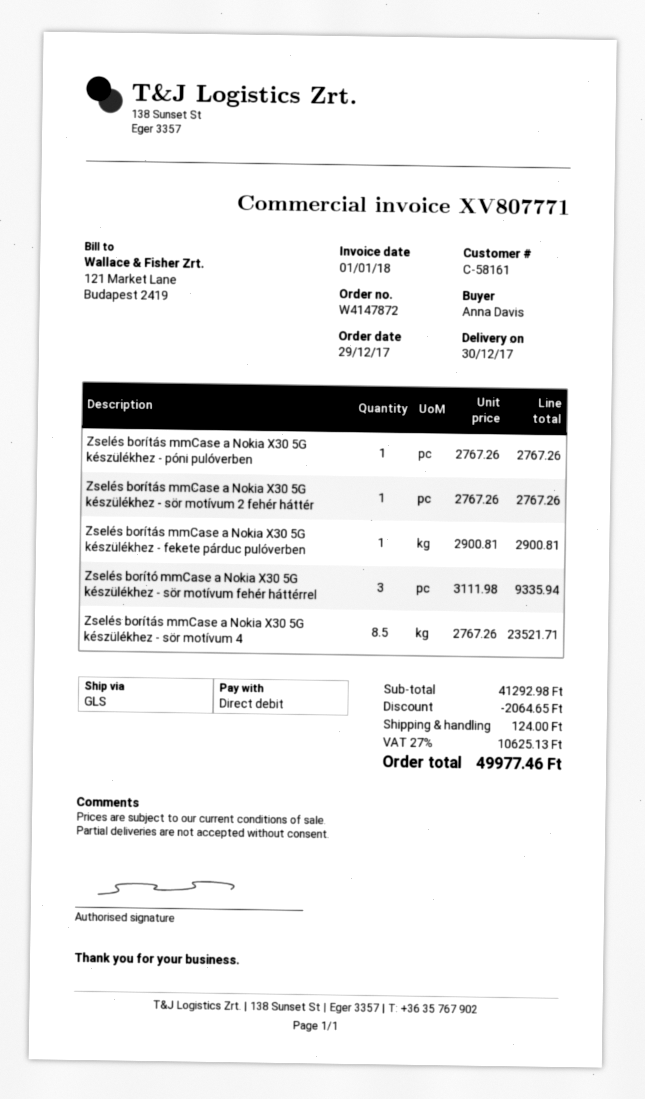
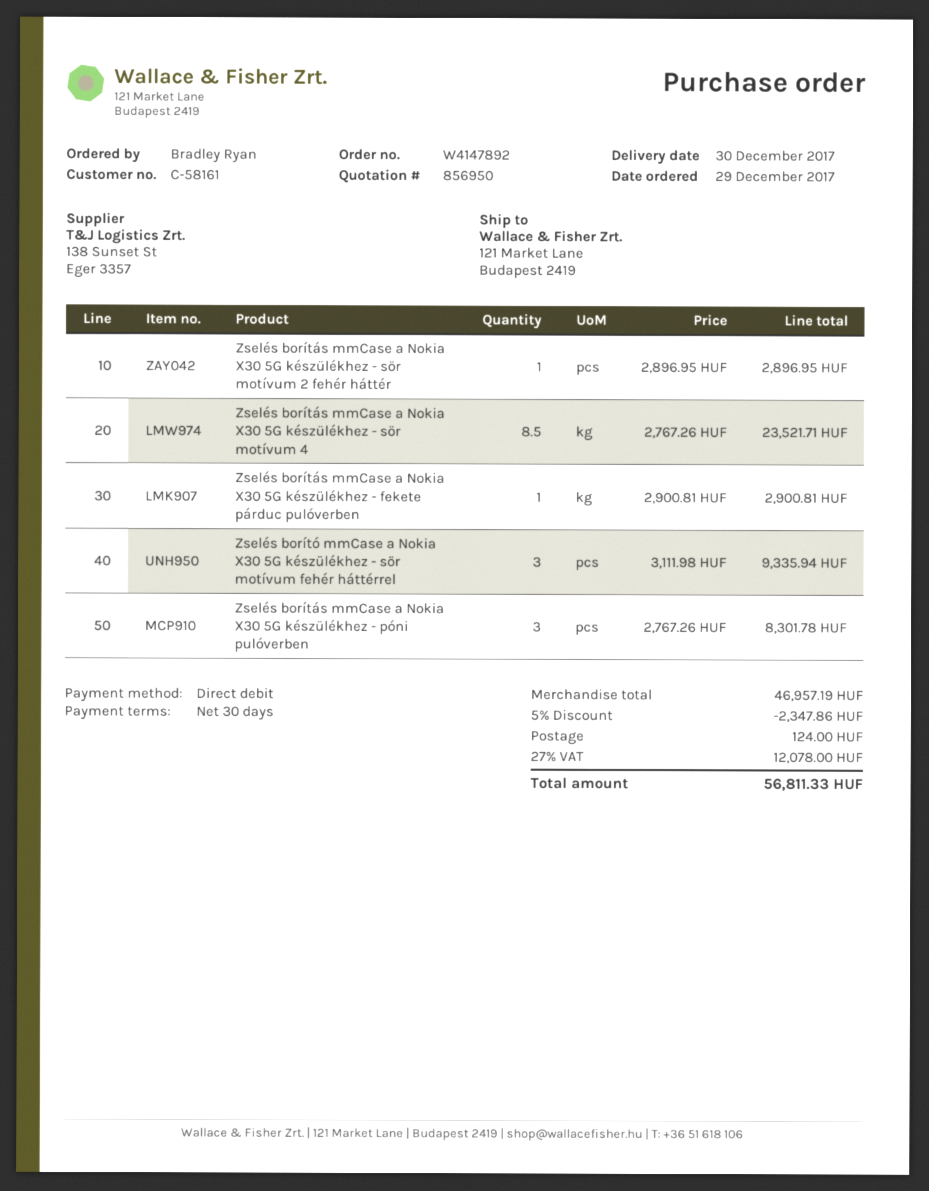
order number: W4147872 -> W4147892
ordered by: Anna Davis -> Bradley Ryan
Zselés borítás mmCase a Nokia X30 5G készülékhez - póni pulóverben: 1 x 2767.26 = 2767.26 -> 3 x 2767.26 = 8301.78
Zselés borítás mmCase a Nokia X30 5G készülékhez - sör motívum 2 fehér háttér: 1 x 2767.26 = 2767.26 -> 1 x 2896.95 = 2896.95
subtotal: 41292.98 -> 46957.19
discount: 2064.65 -> 2347.86
tax: 27% = 10625.13 -> 27% = 12078.00
total: 49977.46 -> 56811.33

